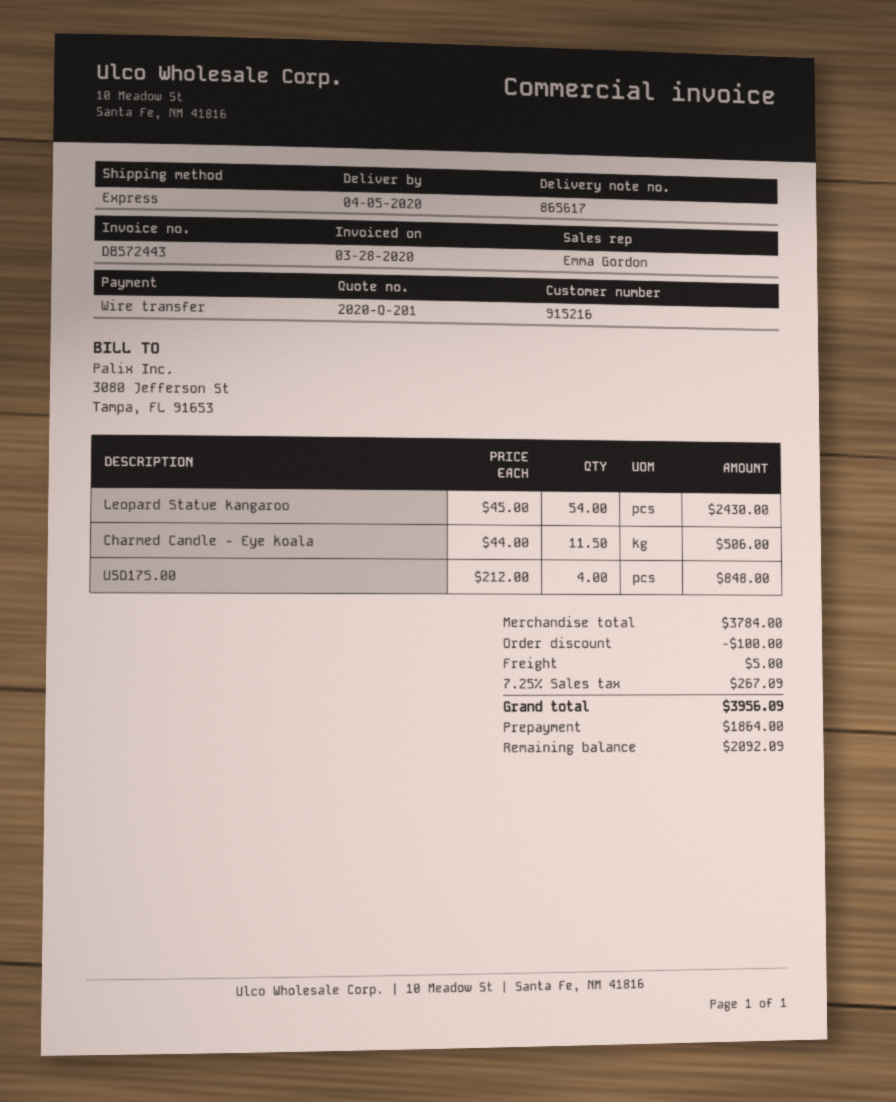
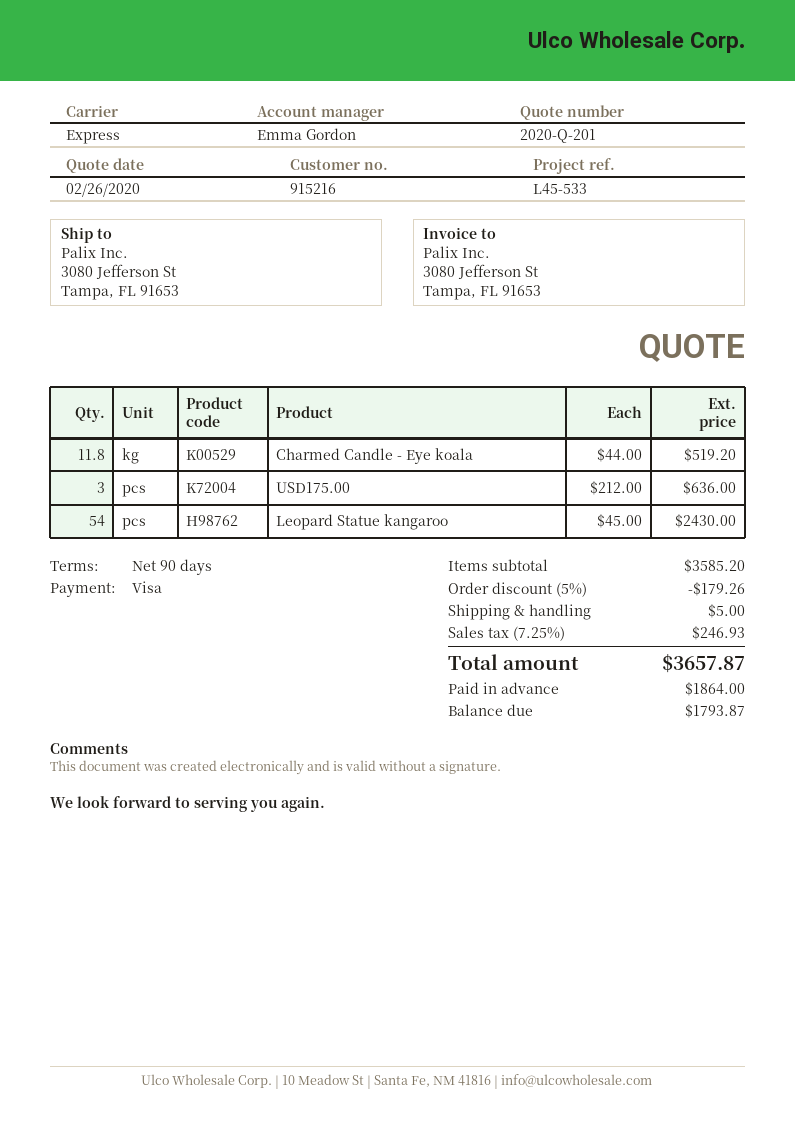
payment method: bank transfer -> Visa
Charmed Candle - Eye koala: 11.5 x 44.00 = 506.00 -> 11.8 x 44.00 = 519.20
USD175.00: 4 x 212.00 = 848.00 -> 3 x 212.00 = 636.00
subtotal: 3784.00 -> 3585.20
discount: 100.00 -> 179.26
tax: 7.25% = 267.09 -> 7.25% = 246.93
total: 3956.09 -> 3657.87
balance: 2092.09 -> 1793.87

